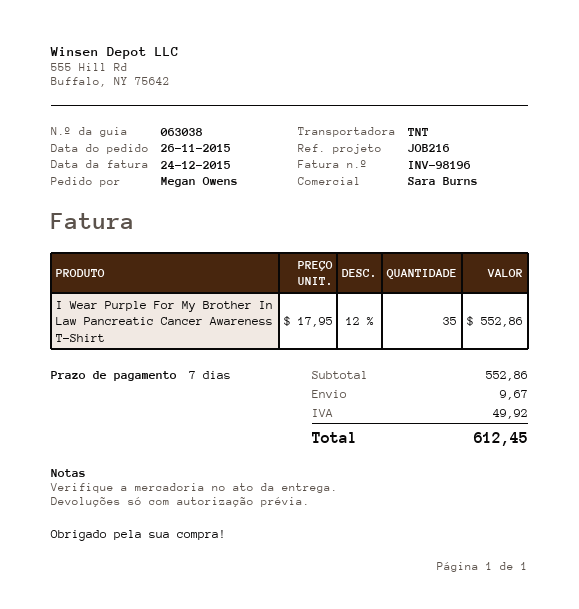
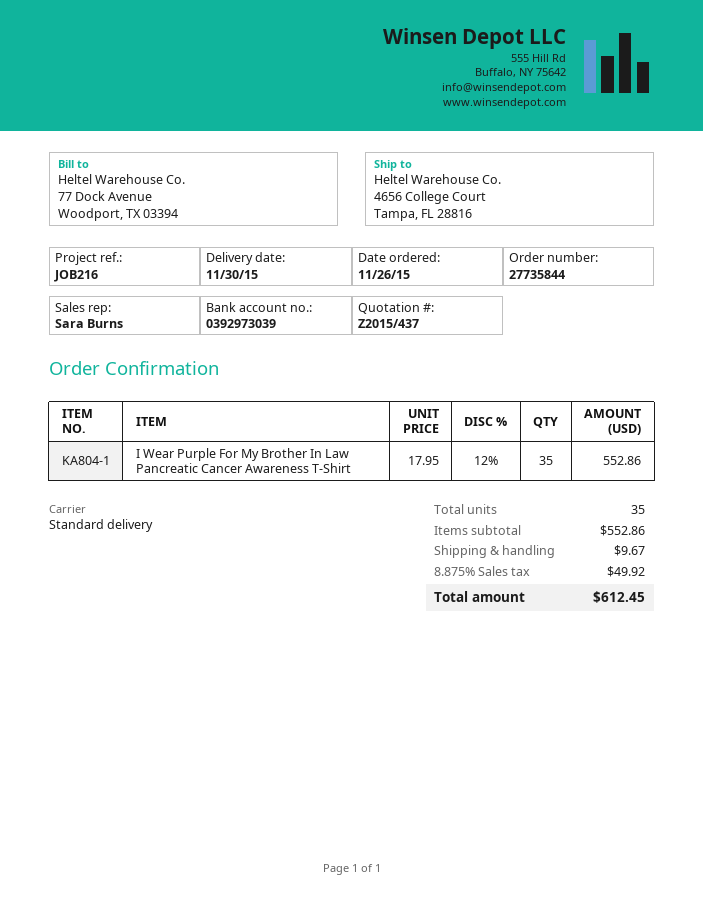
shipping method: TNT -> standard

